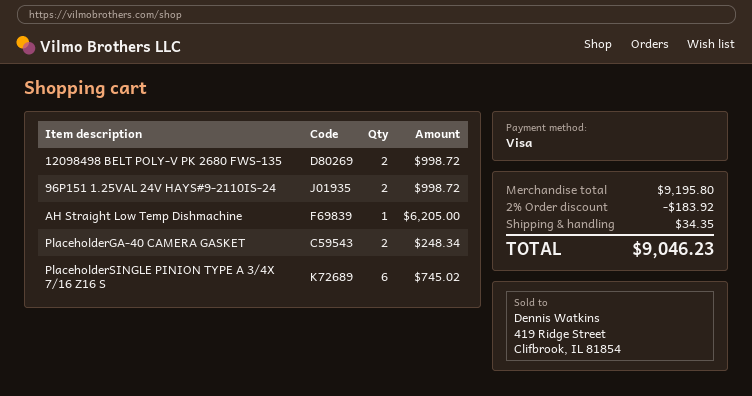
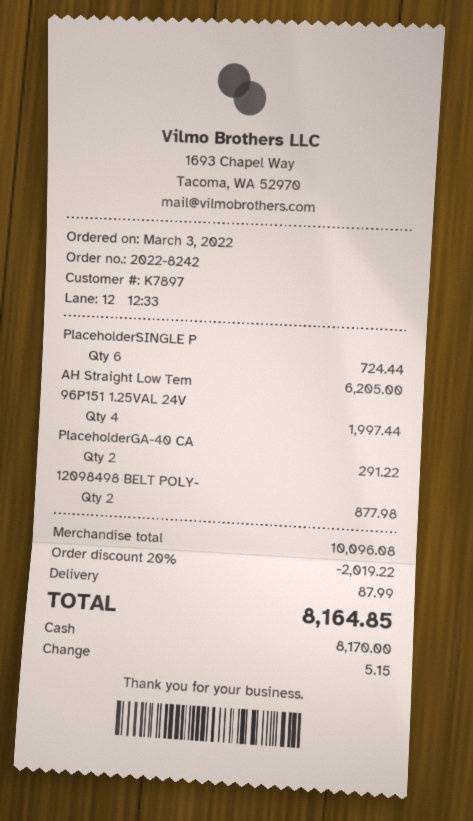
payment method: Visa -> cash
12098498 BELT POLY-V PK 2680 FWS-135: 2 for 998.72 -> 2 for 877.98
96P151 1.25VAL 24V HAYS#9-2110IS-24: 2 for 998.72 -> 4 for 1997.44
PlaceholderGA-40 CAMERA GASKET: 2 for 248.34 -> 2 for 291.22
PlaceholderSINGLE PINION TYPE A 3/4X 7/16 Z16 S: 6 for 745.02 -> 6 for 724.44
subtotal: 9195.80 -> 10096.08
discount: 2% = 183.92 -> 20% = 2019.22
shipping: 34.35 -> 87.99
total: 9046.23 -> 8164.85

